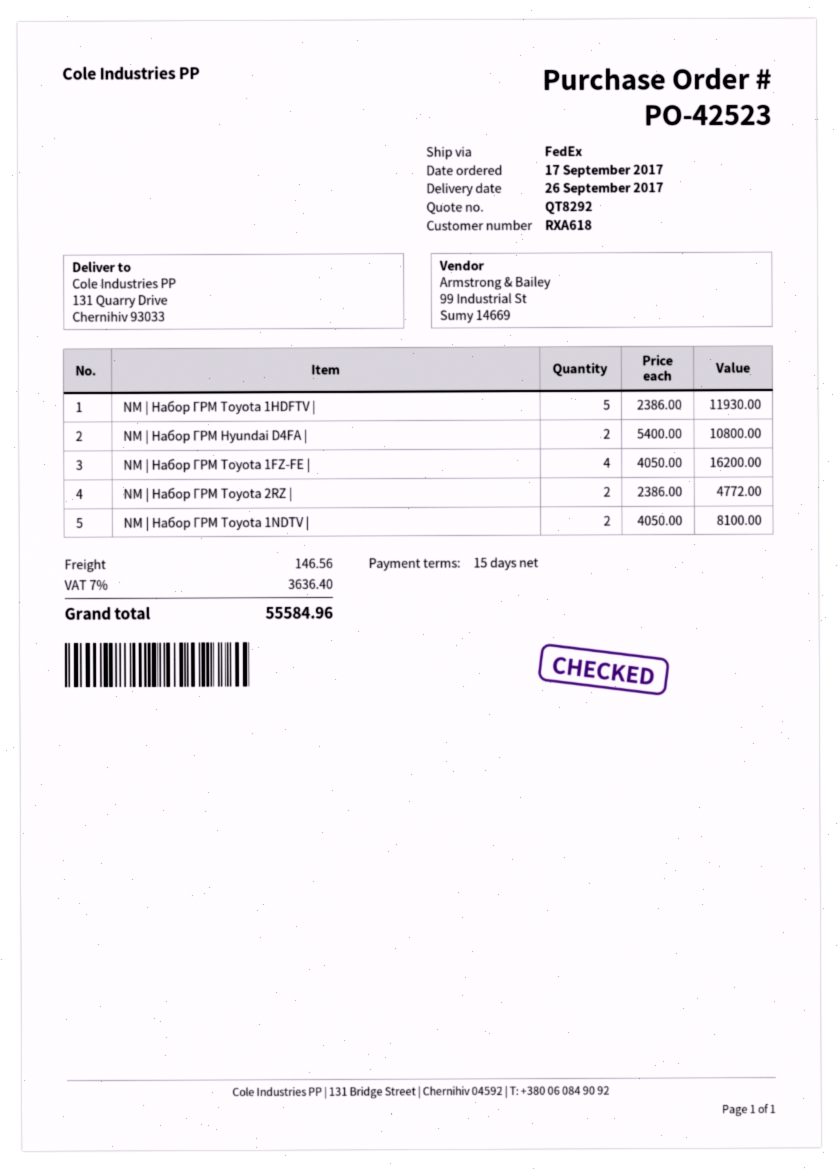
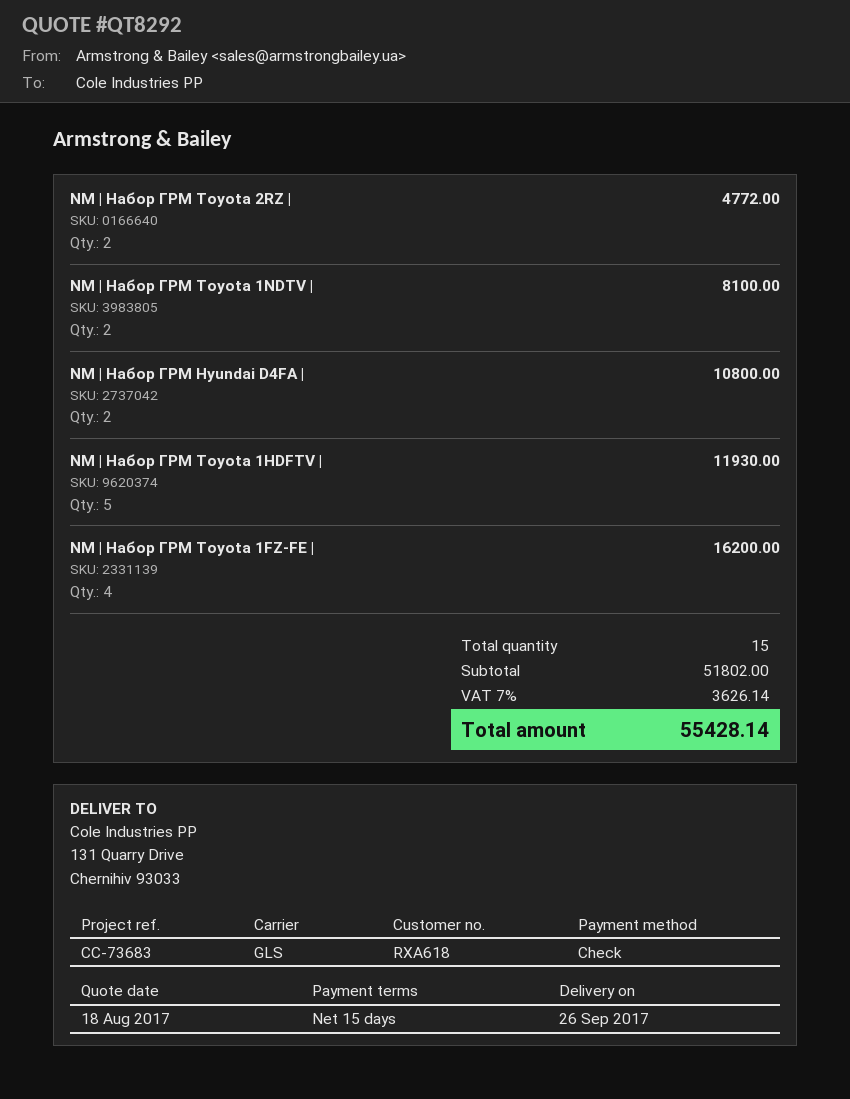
shipping method: FedEx -> GLS
shipping: 146.56 -> none
tax: 7% = 3636.40 -> 7% = 3626.14
total: 55584.96 -> 55428.14

